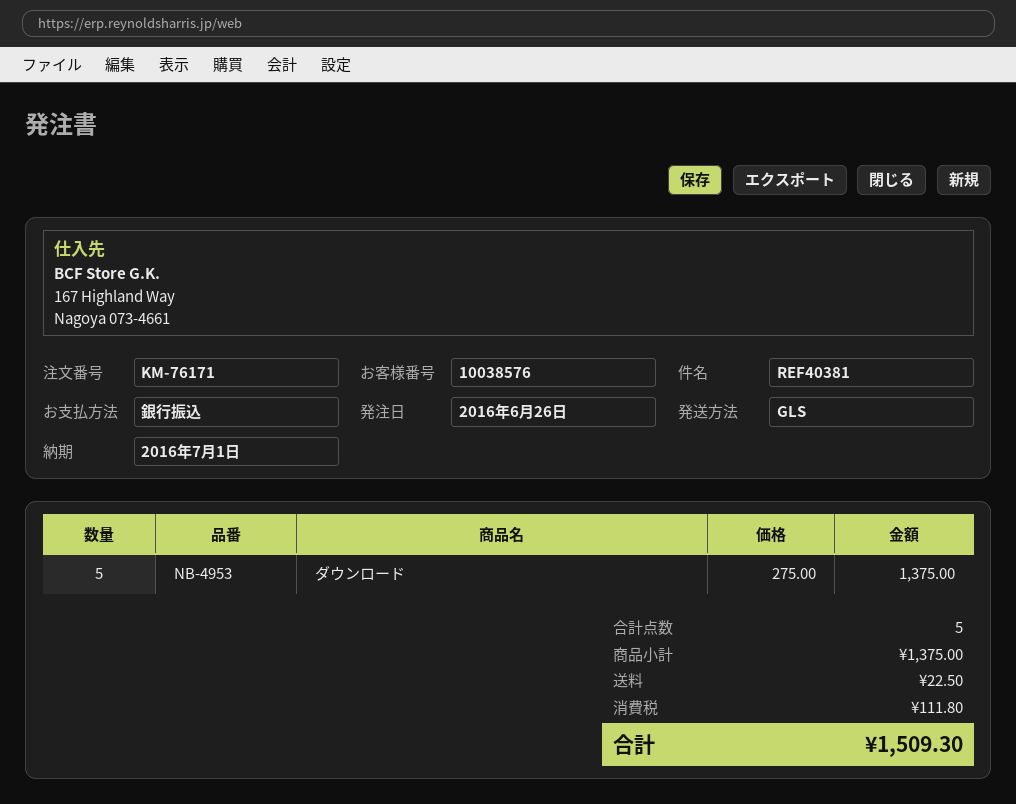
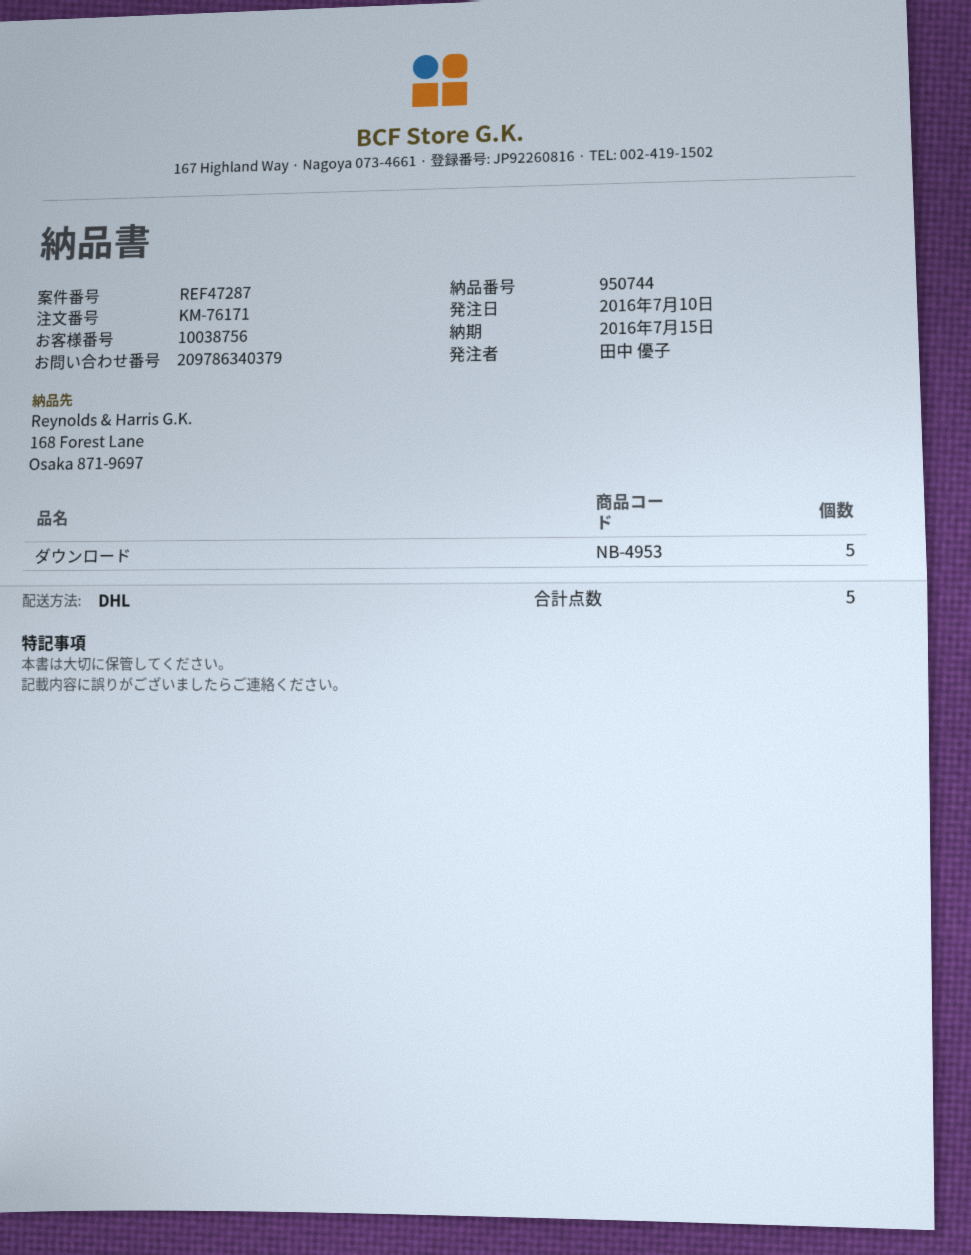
order date: 2016-06-26 -> 2016-07-10
delivery date: 2016-07-01 -> 2016-07-15
customer number: 10038576 -> 10038756
reference: REF40381 -> REF47287
shipping method: GLS -> DHL

